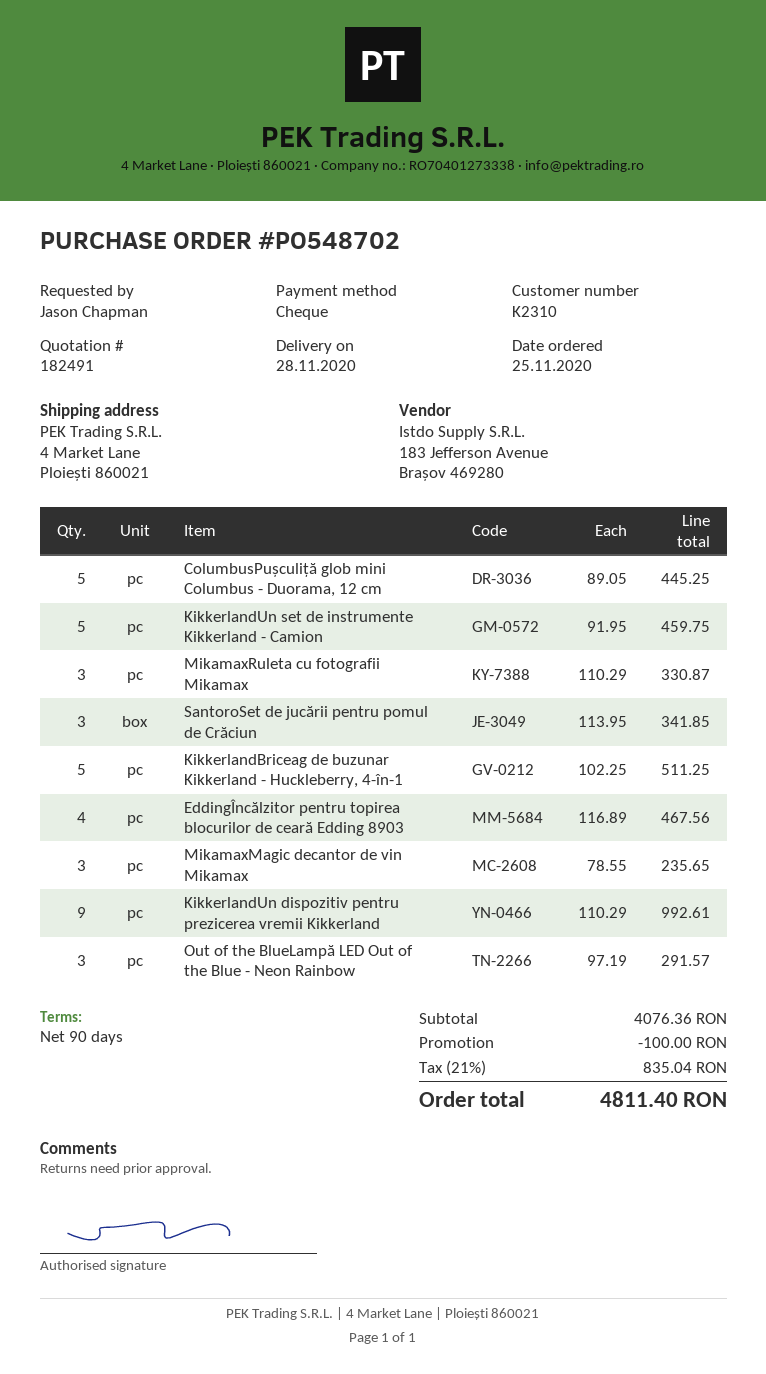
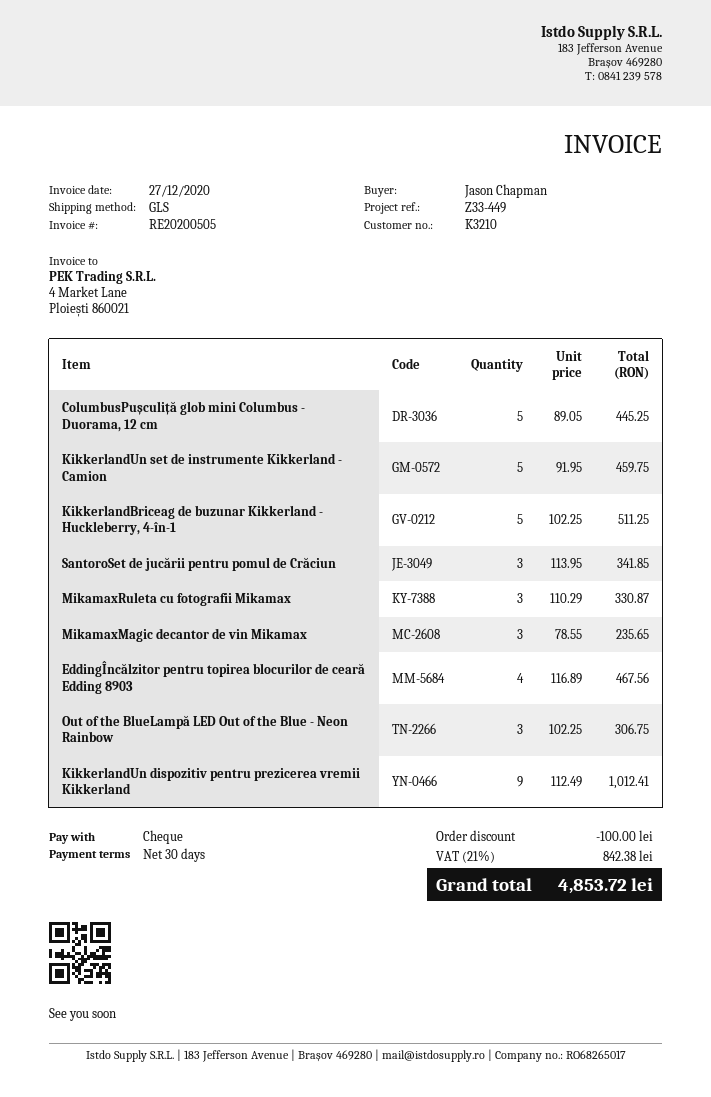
payment terms: 90 days -> 30 days
customer number: K2310 -> K3210
KikkerlandUn dispozitiv pentru prezicerea vremii Kikkerland: 9 x 110.29 = 992.61 -> 9 x 112.49 = 1012.41
Out of the BlueLampă LED Out of the Blue - Neon Rainbow: 3 x 97.19 = 291.57 -> 3 x 102.25 = 306.75
tax: 21% = 835.04 -> 21% = 842.38
total: 4811.40 -> 4853.72

